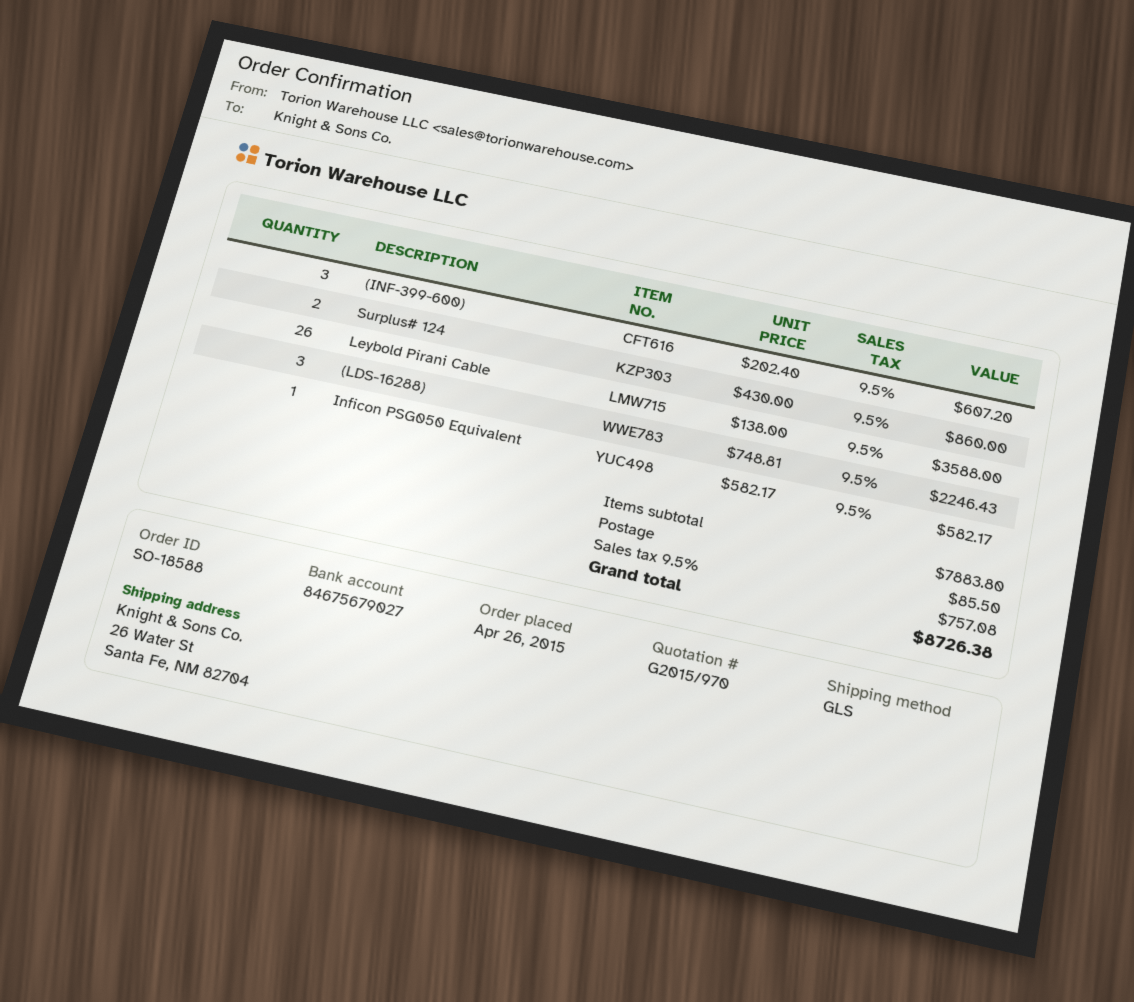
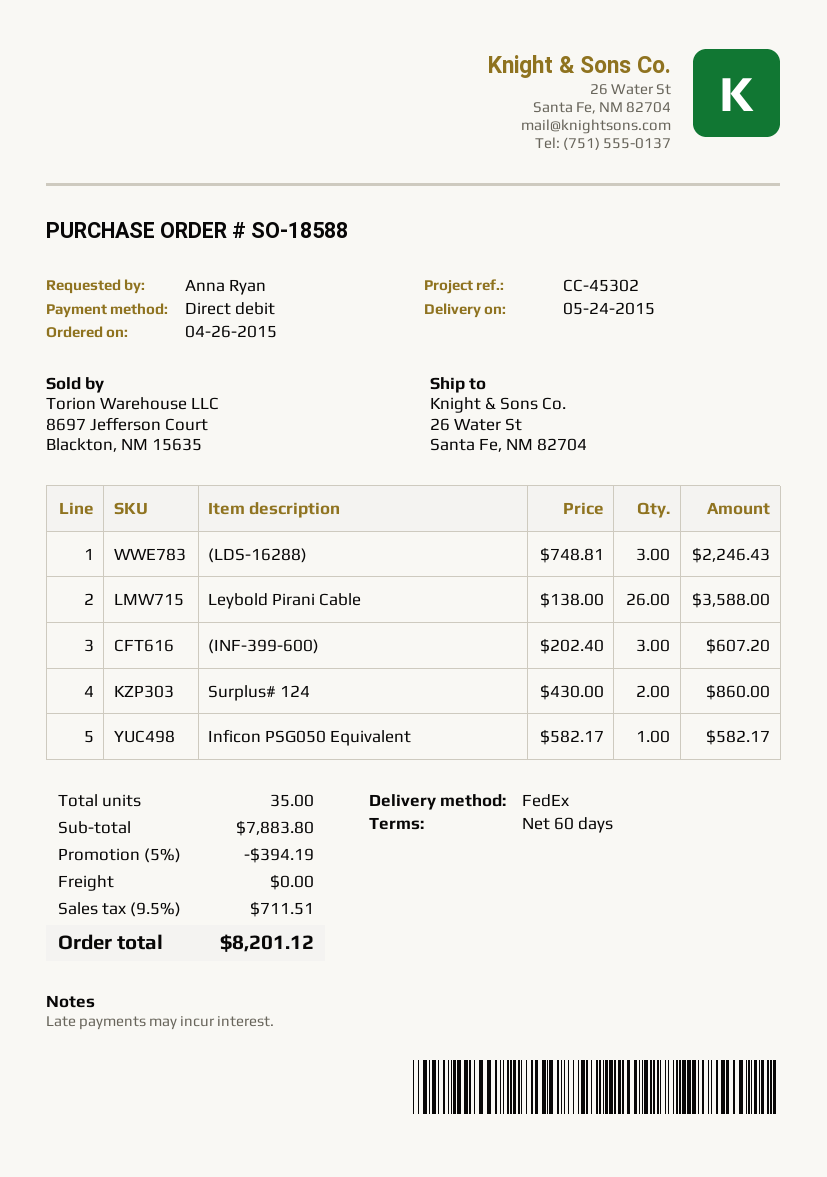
shipping method: GLS -> FedEx
discount: none -> 5% = 394.19
shipping: 85.50 -> 0.00
tax: 9.5% = 757.08 -> 9.5% = 711.51
total: 8726.38 -> 8201.12

